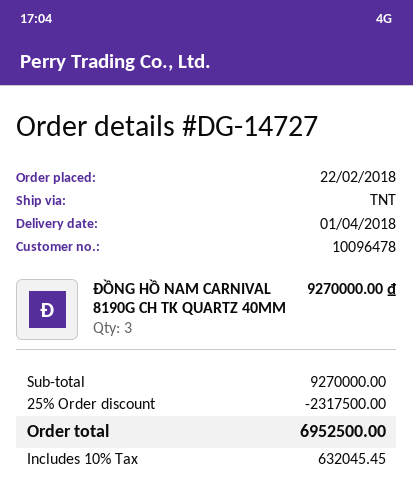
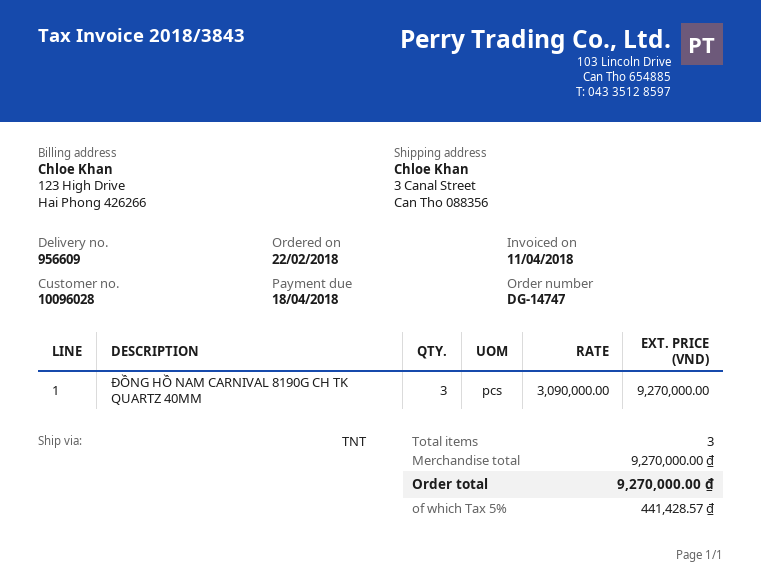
order number: DG-14727 -> DG-14747
customer number: 10096478 -> 10096028
discount: 25% = 2317500.00 -> none
tax: 10% = 632045.45 -> 5% = 441428.57
total: 6952500.00 -> 9270000.00

